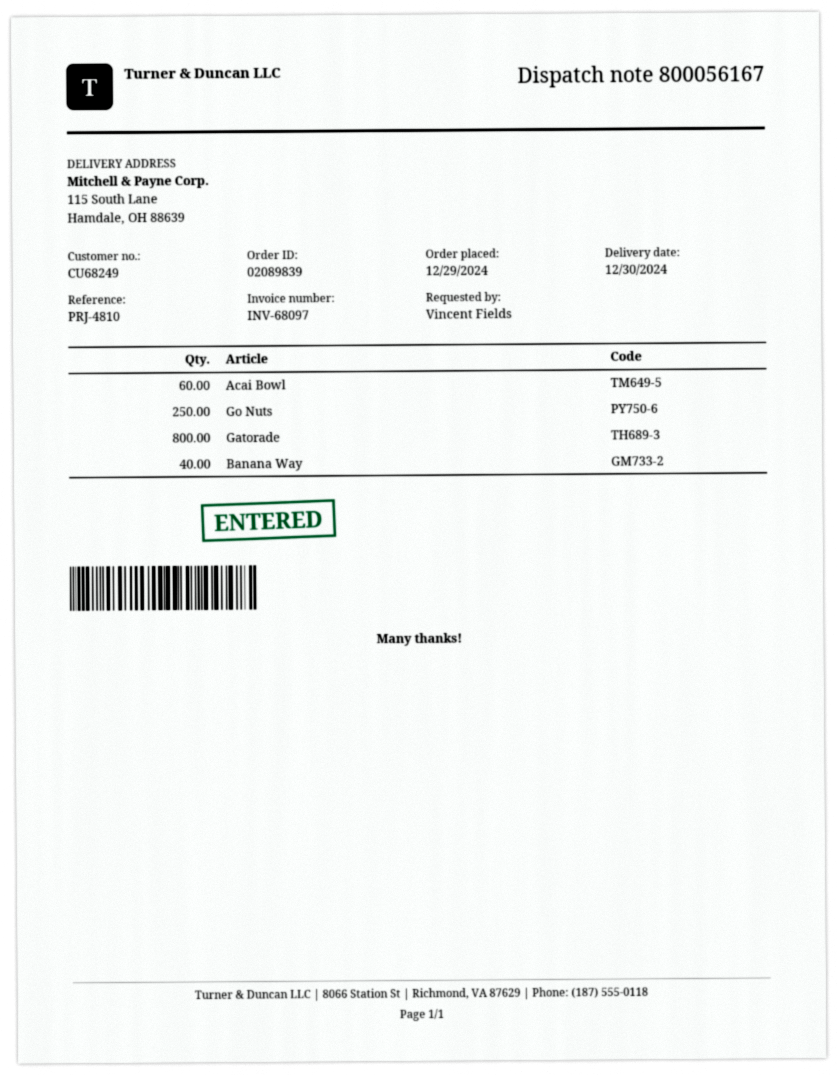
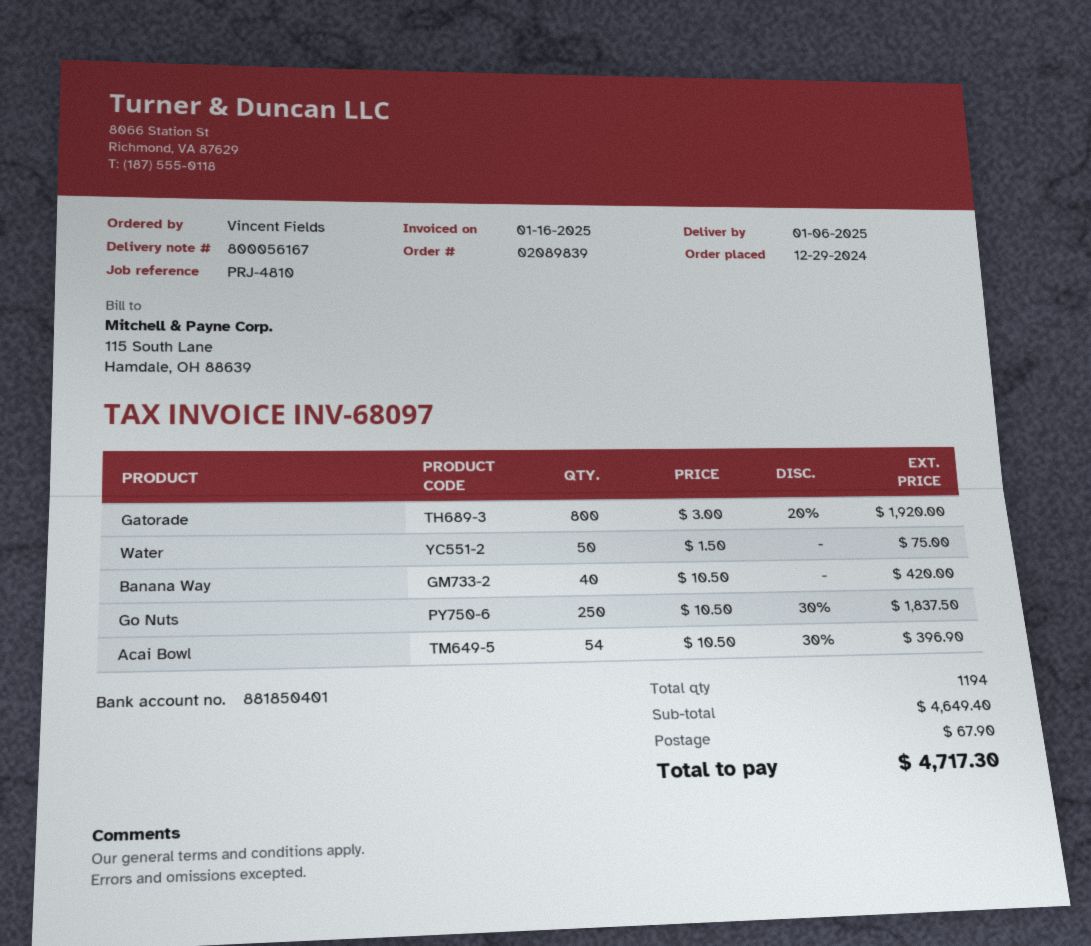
delivery date: 2024-12-30 -> 2025-01-06
Acai Bowl: 60 -> 54
Water: none -> 50

